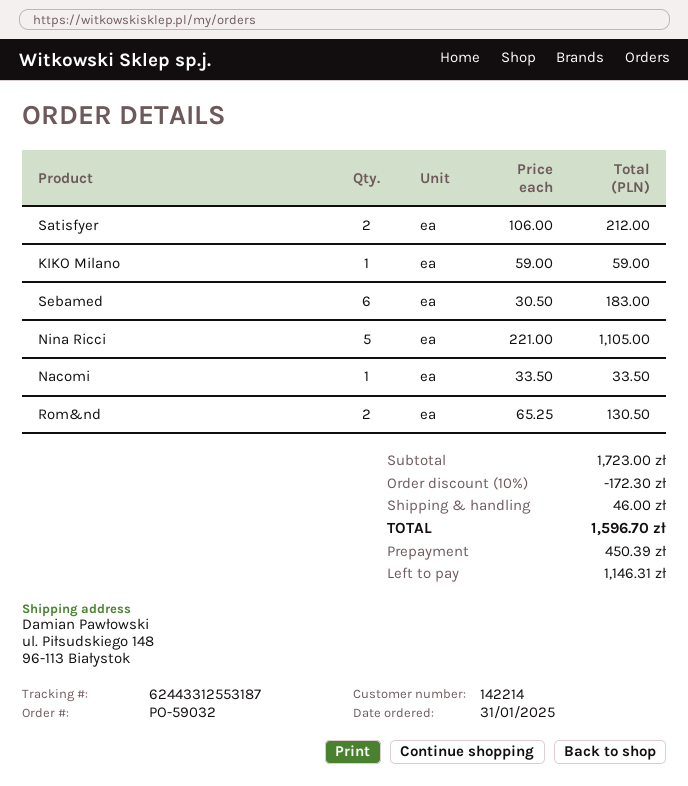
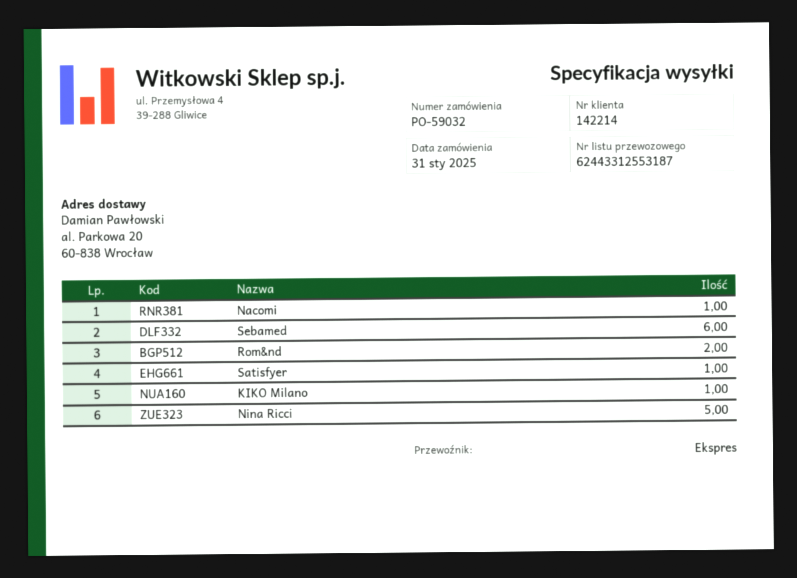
ship to: ul. Piłsudskiego 148, 96-113 Białystok -> al. Parkowa 20, 60-838 Wrocław
Satisfyer: 2 -> 1

